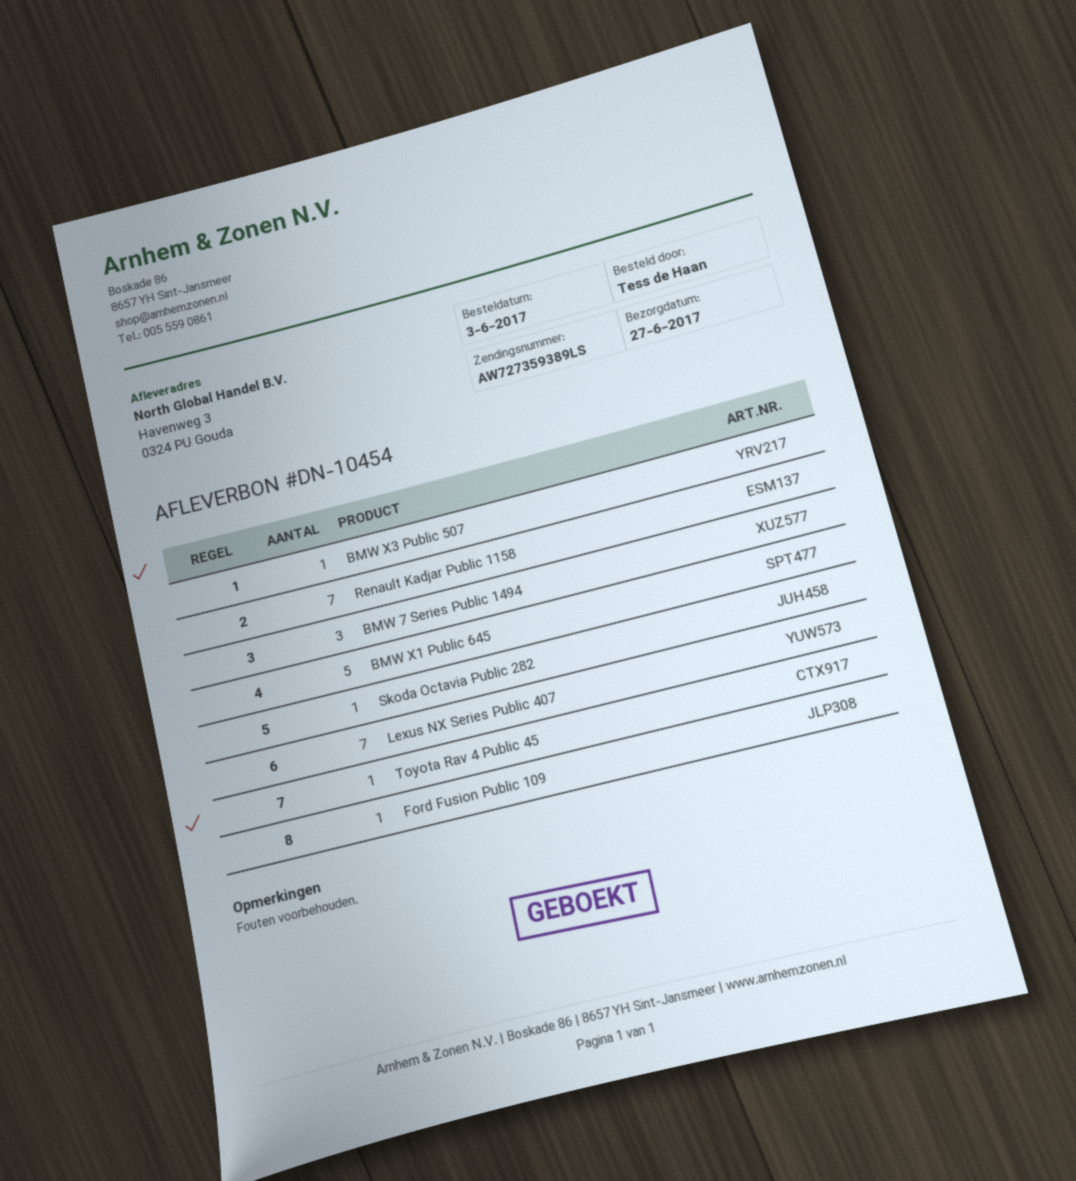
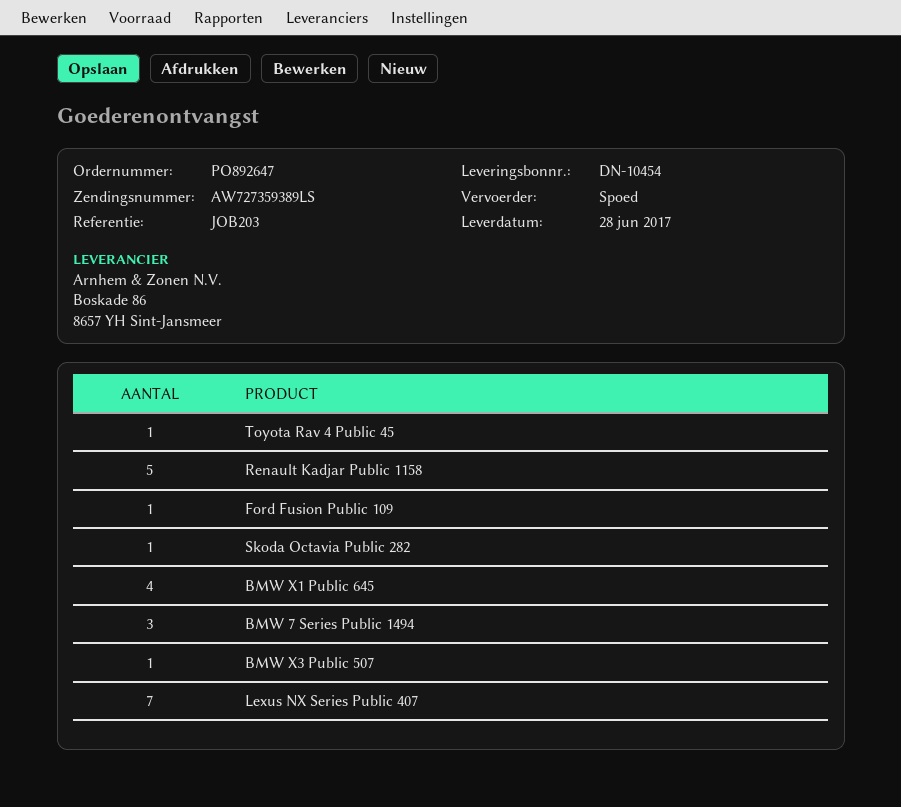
delivery date: 2017-06-27 -> 2017-06-28
Renault Kadjar Public 1158: 7 -> 5
BMW X1 Public 645: 5 -> 4

